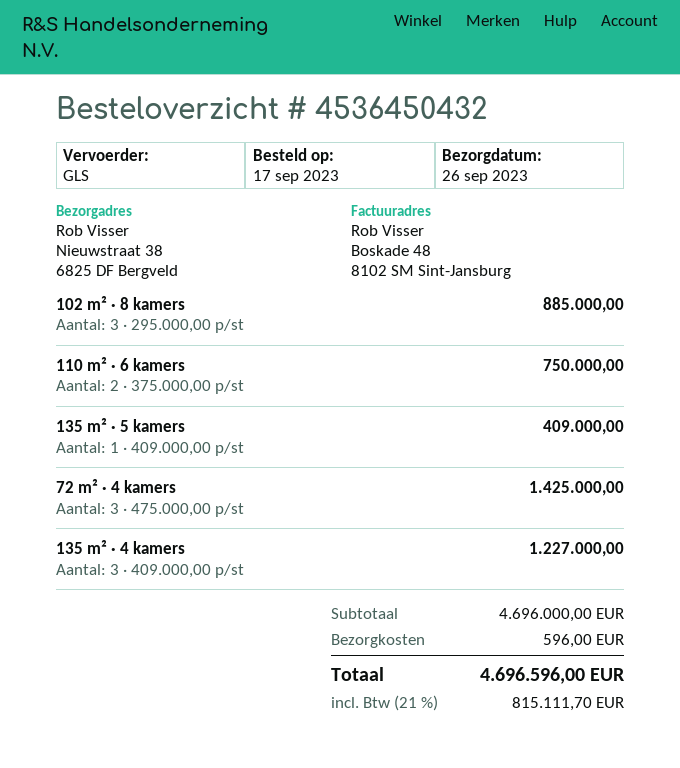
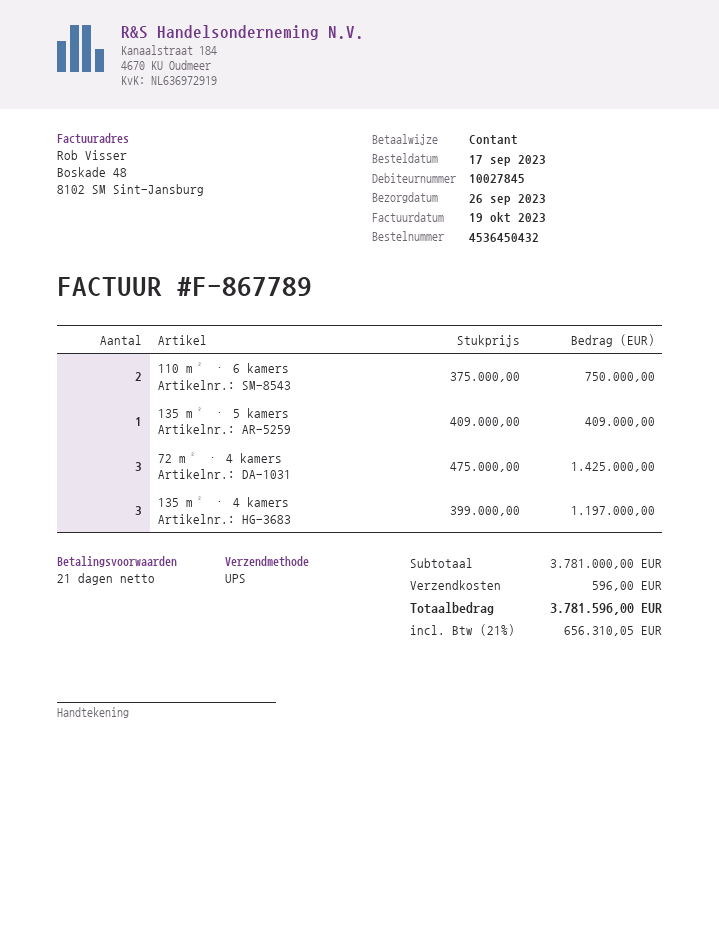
shipping method: GLS -> UPS
102 m² · 8 kamers: 3 x 295000.00 = 885000.00 -> none
135 m² · 4 kamers: 3 x 409000.00 = 1227000.00 -> 3 x 399000.00 = 1197000.00
subtotal: 4696000.00 -> 3781000.00
tax: 21% = 815111.70 -> 21% = 656310.05
total: 4696596.00 -> 3781596.00

